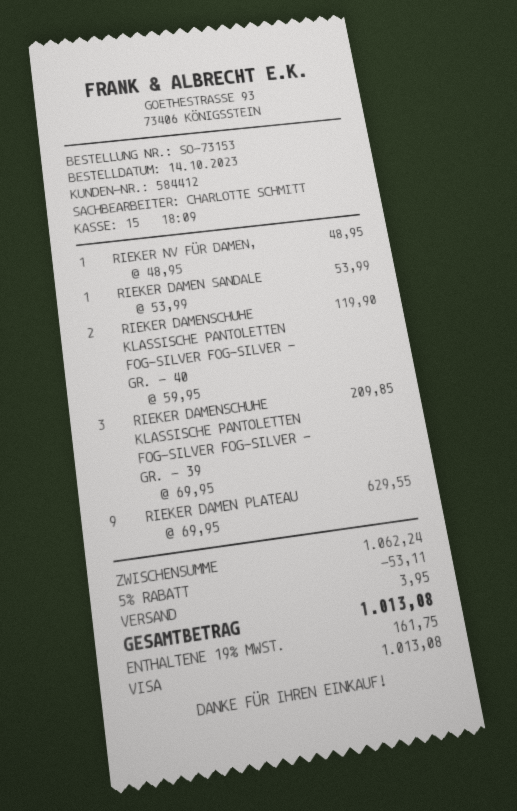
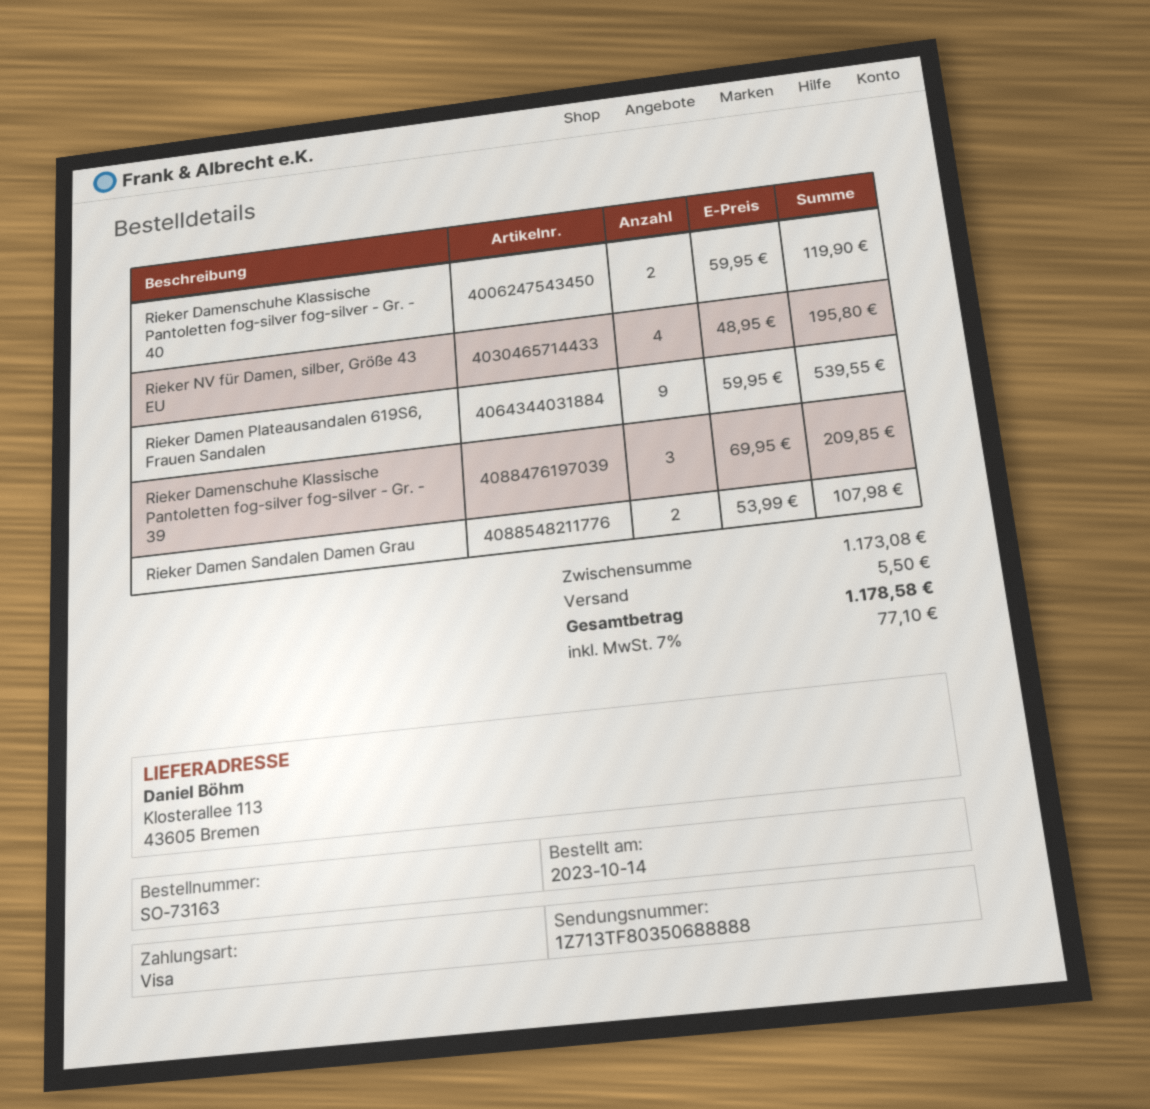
order number: SO-73153 -> SO-73163
RIEKER NV FÜR DAMEN,: 1 x 48.95 = 48.95 -> 4 x 48.95 = 195.80
RIEKER DAMEN SANDALE: 1 x 53.99 = 53.99 -> 2 x 53.99 = 107.98
RIEKER DAMEN PLATEAU: 9 x 69.95 = 629.55 -> 9 x 59.95 = 539.55
subtotal: 1062.24 -> 1173.08
discount: 5% = 53.11 -> none
shipping: 3.95 -> 5.50
tax: 19% = 161.75 -> 7% = 77.10
total: 1013.08 -> 1178.58

